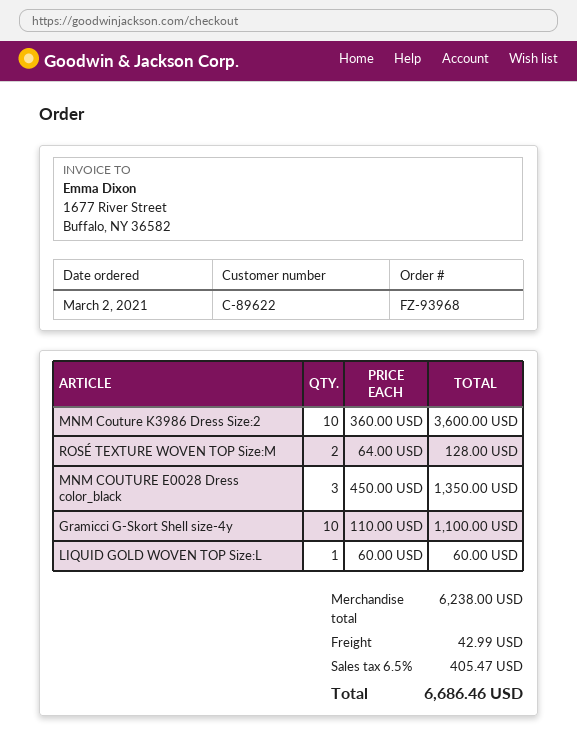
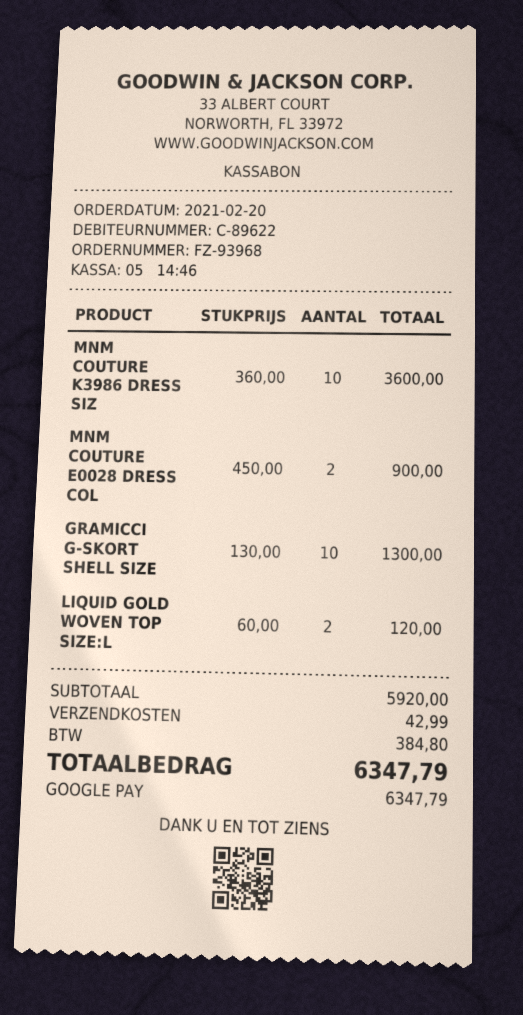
order date: 2021-03-02 -> 2021-02-20
ROSÉ TEXTURE WOVEN TOP Size:M: 2 x 64.00 = 128.00 -> none
MNM COUTURE E0028 Dress color_black: 3 x 450.00 = 1350.00 -> 2 x 450.00 = 900.00
Gramicci G-Skort Shell size-4y: 10 x 110.00 = 1100.00 -> 10 x 130.00 = 1300.00
LIQUID GOLD WOVEN TOP Size:L: 1 x 60.00 = 60.00 -> 2 x 60.00 = 120.00
subtotal: 6238.00 -> 5920.00
tax: 405.47 -> 384.80
total: 6686.46 -> 6347.79

